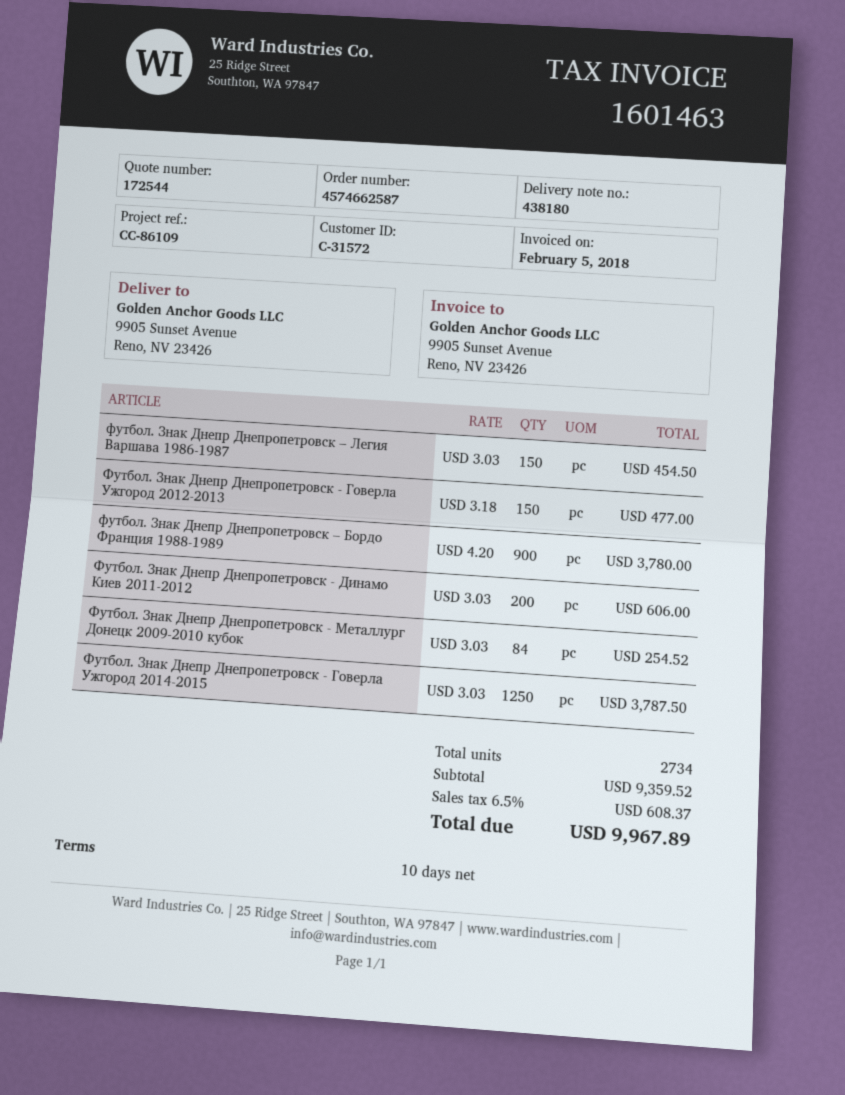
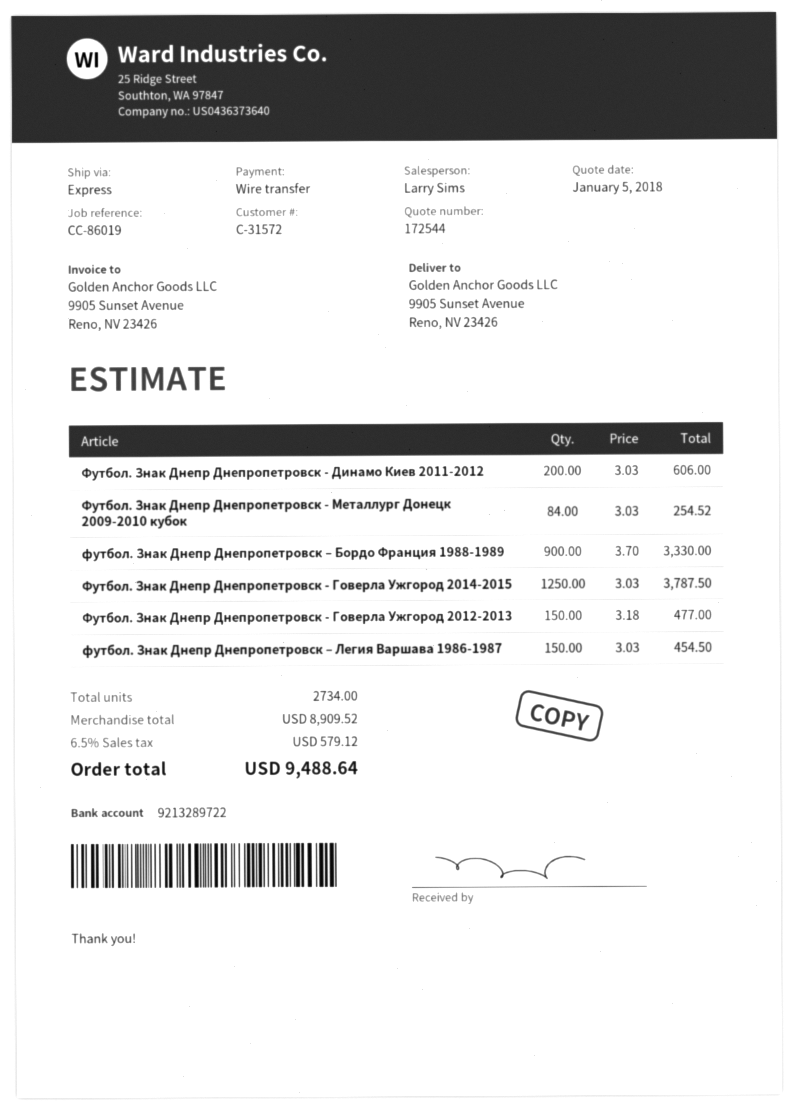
reference: CC-86109 -> CC-86019
футбол. Знак Днепр Днепропетровск – Бордо Франция 1988-1989: 900 x 4.20 = 3780.00 -> 900 x 3.70 = 3330.00
subtotal: 9359.52 -> 8909.52
tax: 6.5% = 608.37 -> 6.5% = 579.12
total: 9967.89 -> 9488.64

